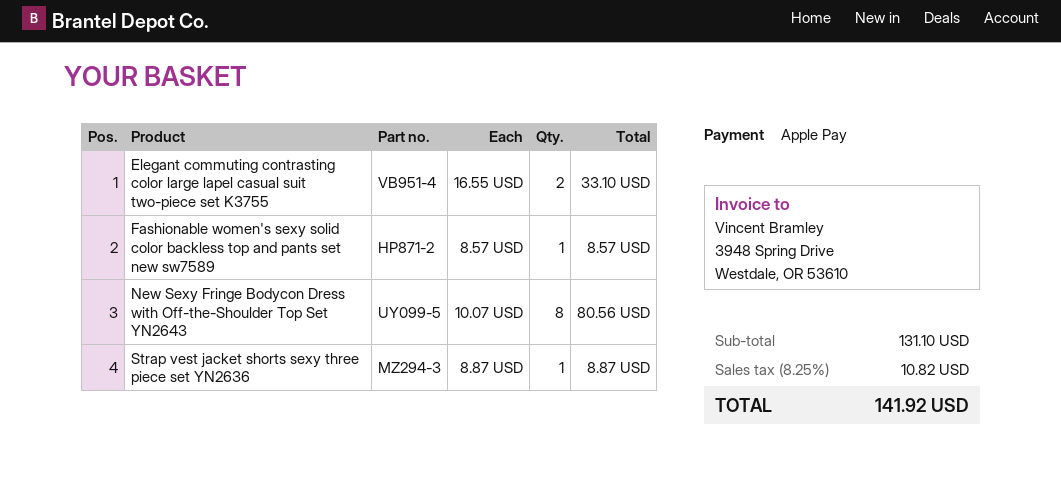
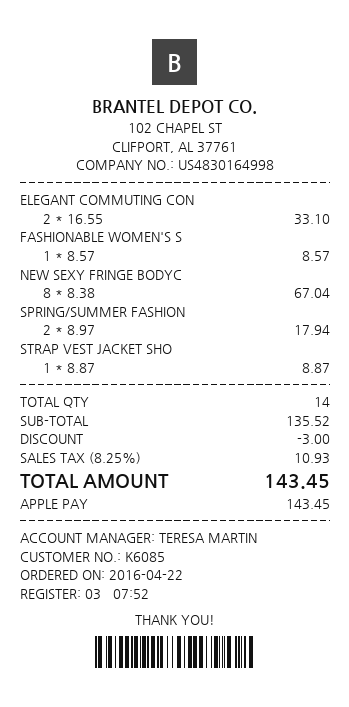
New Sexy Fringe Bodycon Dress with Off-the-Shoulder Top Set YN2643: 8 x 10.07 = 80.56 -> 8 x 8.38 = 67.04
SPRING/SUMMER FASHION: none -> 2 x 8.97 = 17.94
subtotal: 131.10 -> 135.52
discount: none -> 3.00
tax: 8.25% = 10.82 -> 8.25% = 10.93
total: 141.92 -> 143.45

